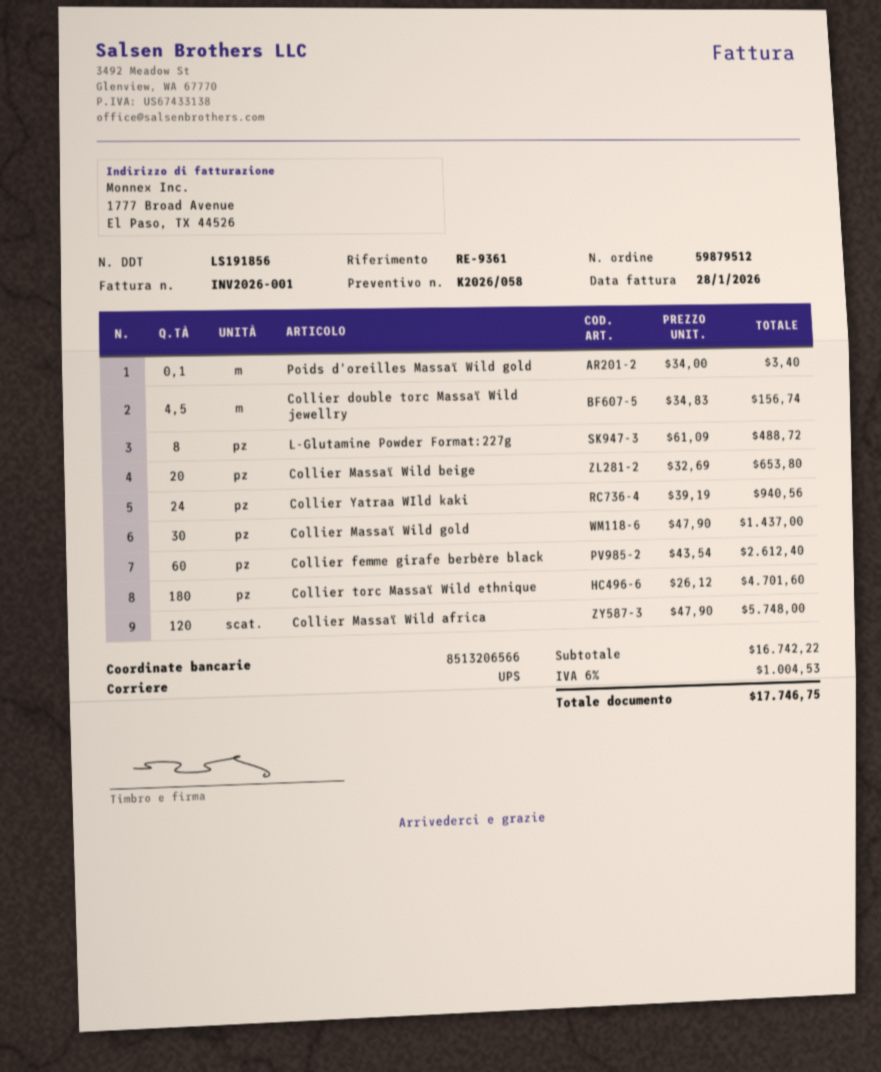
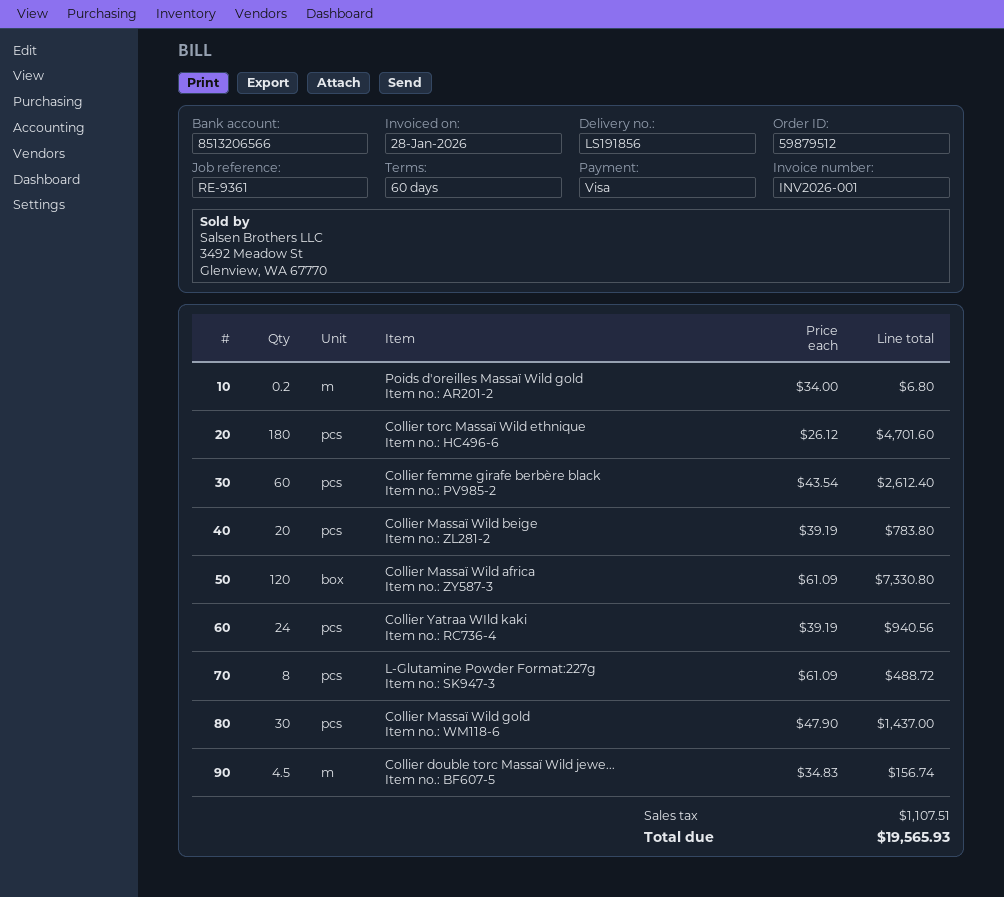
Poids d'oreilles Massaï Wild gold: 0.1 x 34.00 = 3.40 -> 0.2 x 34.00 = 6.80
Collier Massaï Wild beige: 20 x 32.69 = 653.80 -> 20 x 39.19 = 783.80
Collier Massaï Wild africa: 120 x 47.90 = 5748.00 -> 120 x 61.09 = 7330.80
tax: 1004.53 -> 1107.51
total: 17746.75 -> 19565.93

